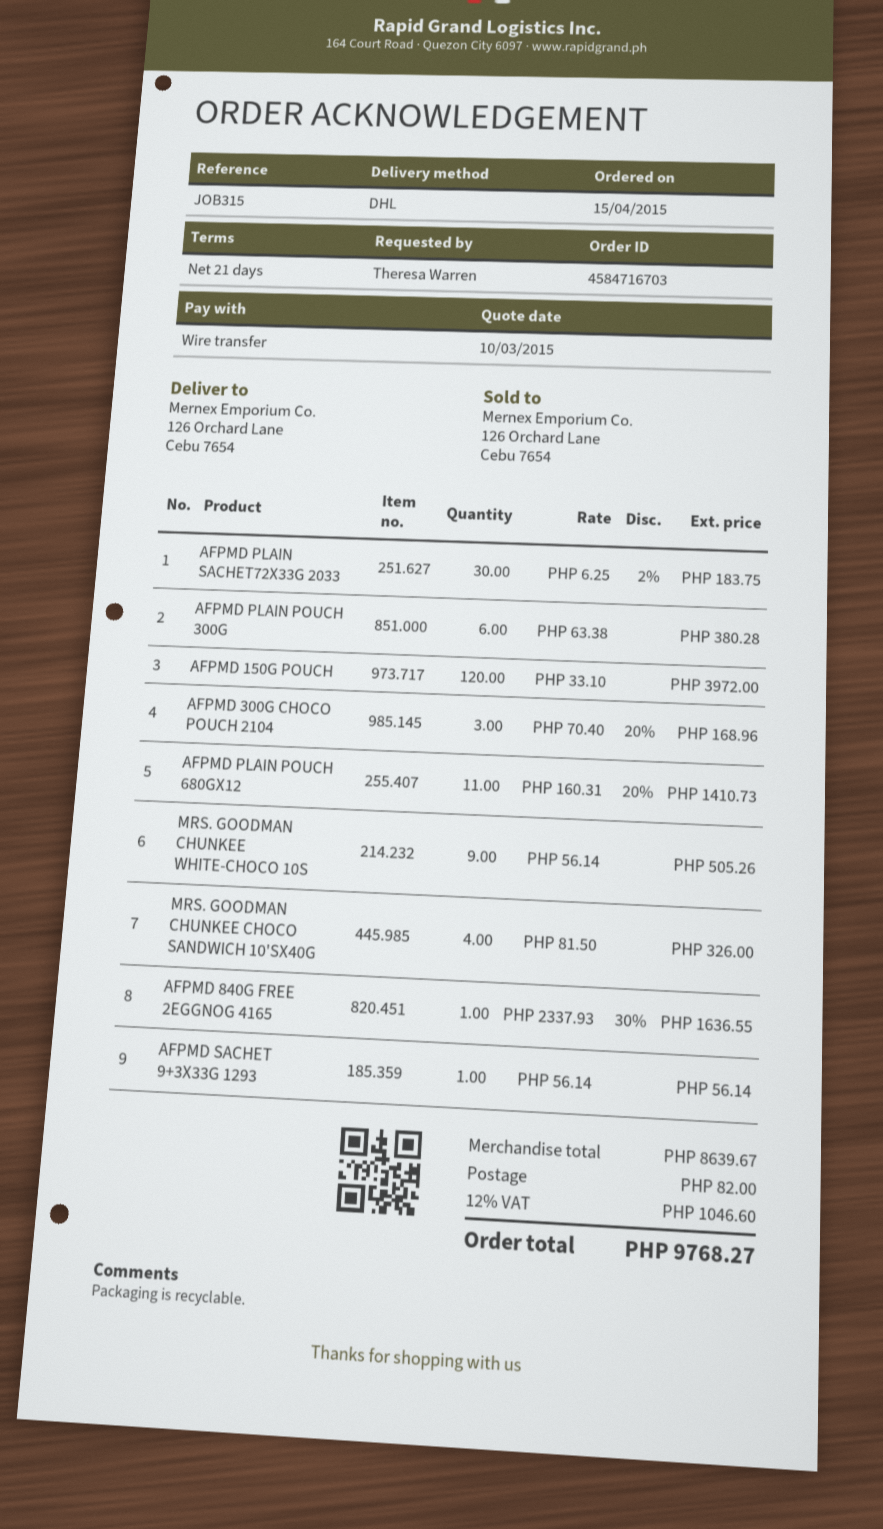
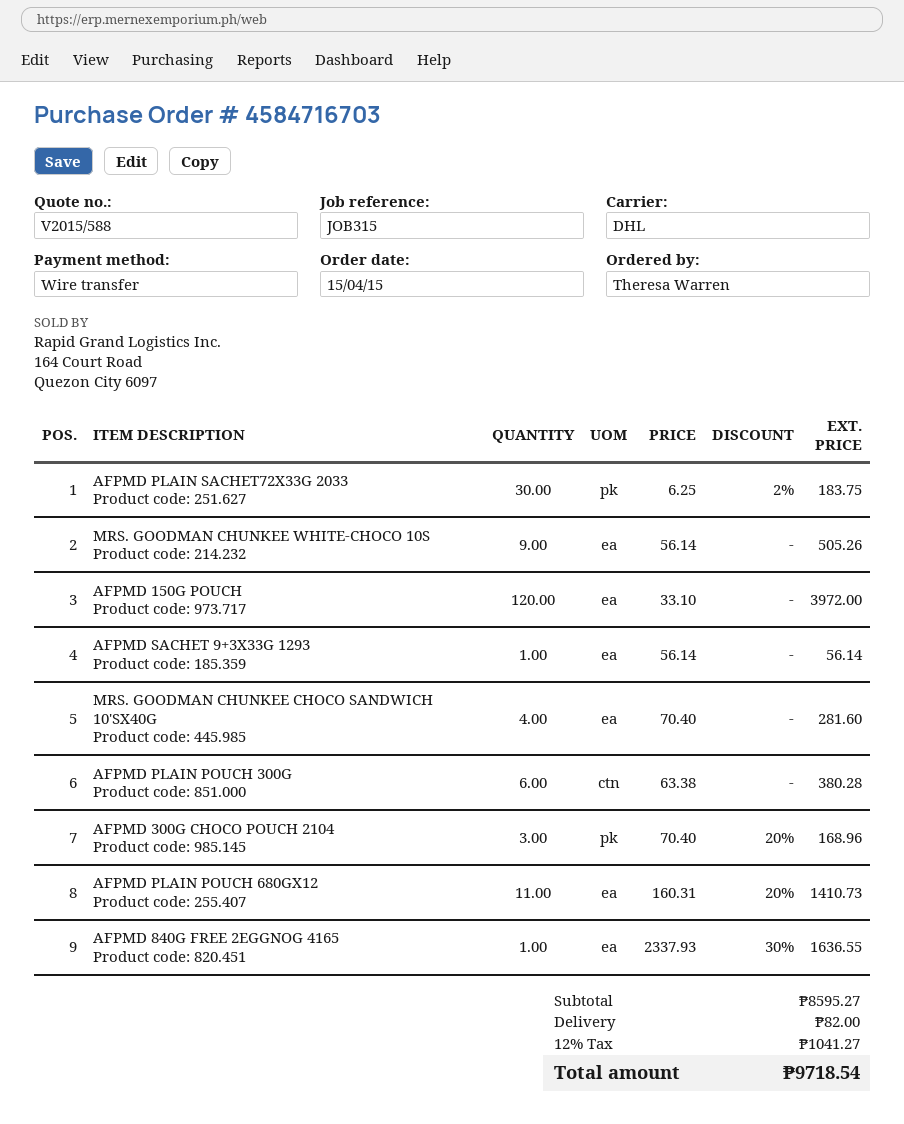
MRS. GOODMAN CHUNKEE CHOCO SANDWICH 10'SX40G: 4 x 81.50 = 326.00 -> 4 x 70.40 = 281.60
subtotal: 8639.67 -> 8595.27
tax: 12% = 1046.60 -> 12% = 1041.27
total: 9768.27 -> 9718.54

